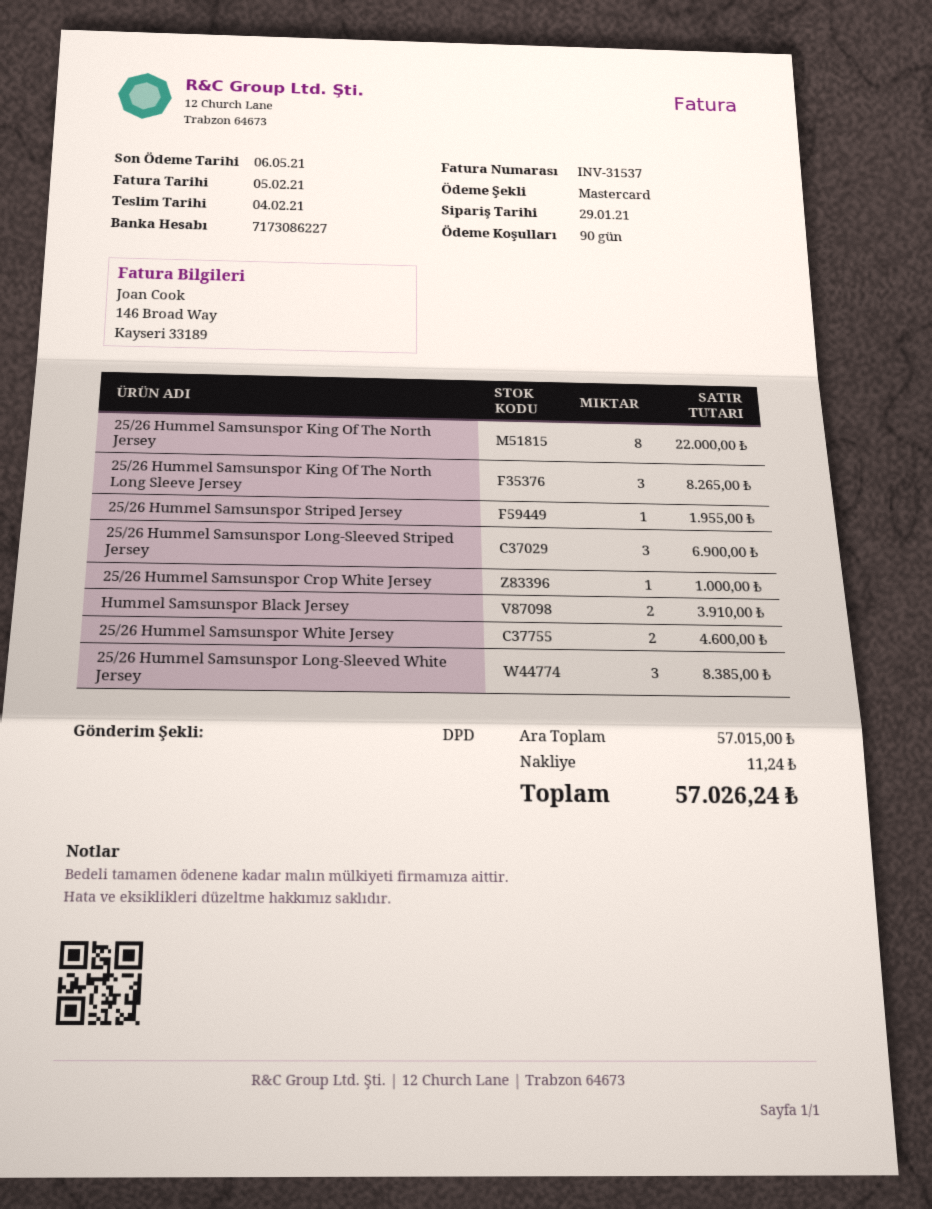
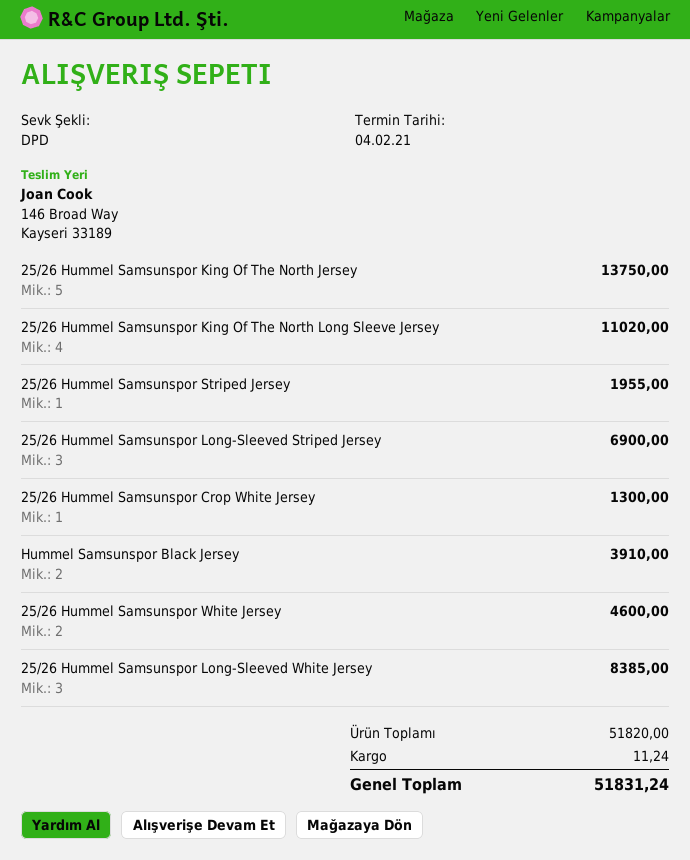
25/26 Hummel Samsunspor King Of The North Jersey: 8 for 22000.00 -> 5 for 13750.00
25/26 Hummel Samsunspor King Of The North Long Sleeve Jersey: 3 for 8265.00 -> 4 for 11020.00
25/26 Hummel Samsunspor Crop White Jersey: 1 for 1000.00 -> 1 for 1300.00
subtotal: 57015.00 -> 51820.00
total: 57026.24 -> 51831.24

